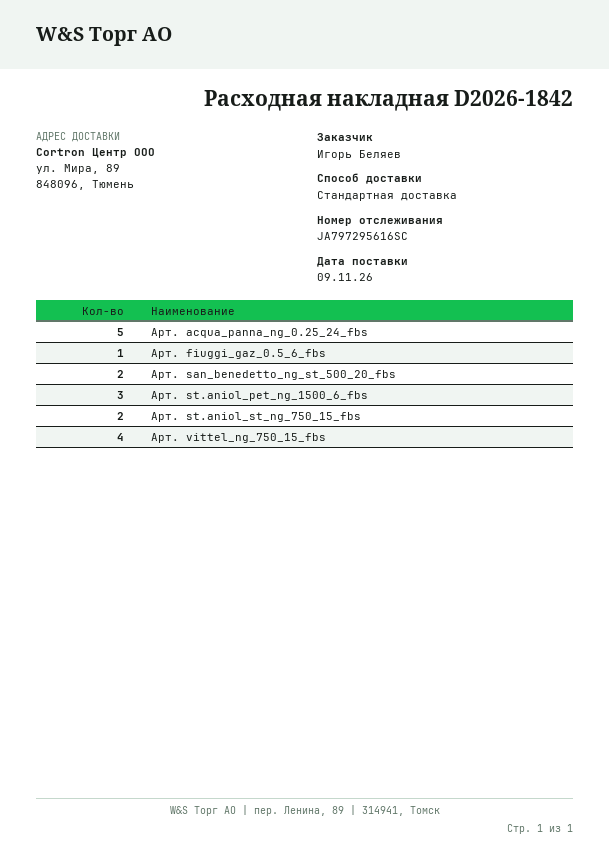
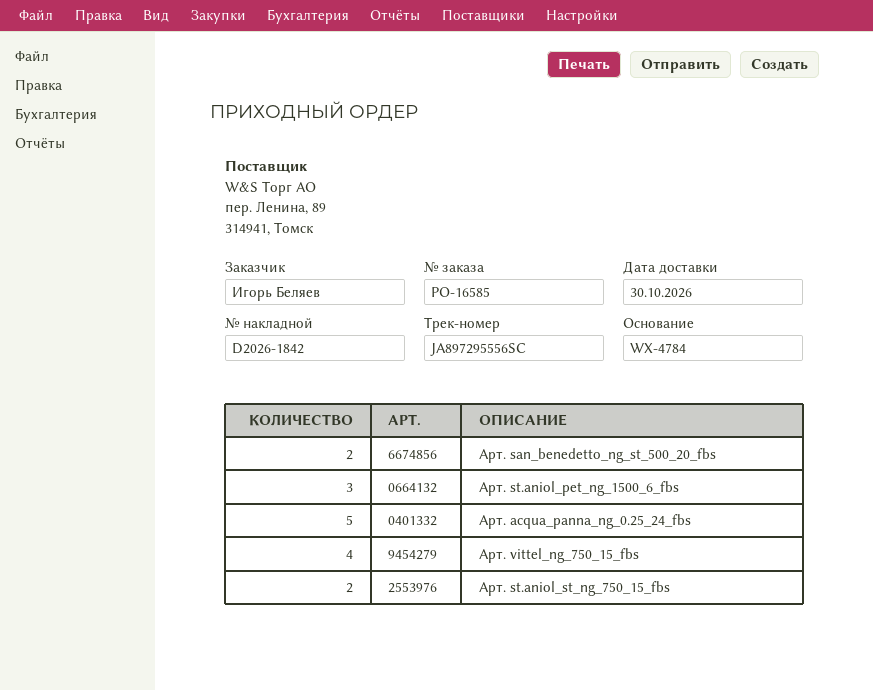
delivery date: 2026-11-09 -> 2026-10-30
tracking number: JA797295616SC -> JA897295556SC
Арт. fiuggi_gaz_0.5_6_fbs: 1 -> none

